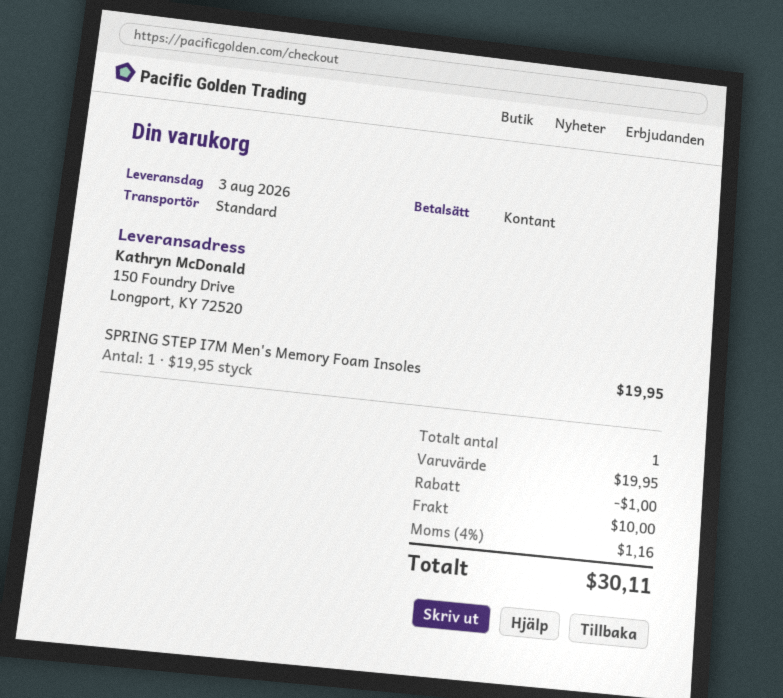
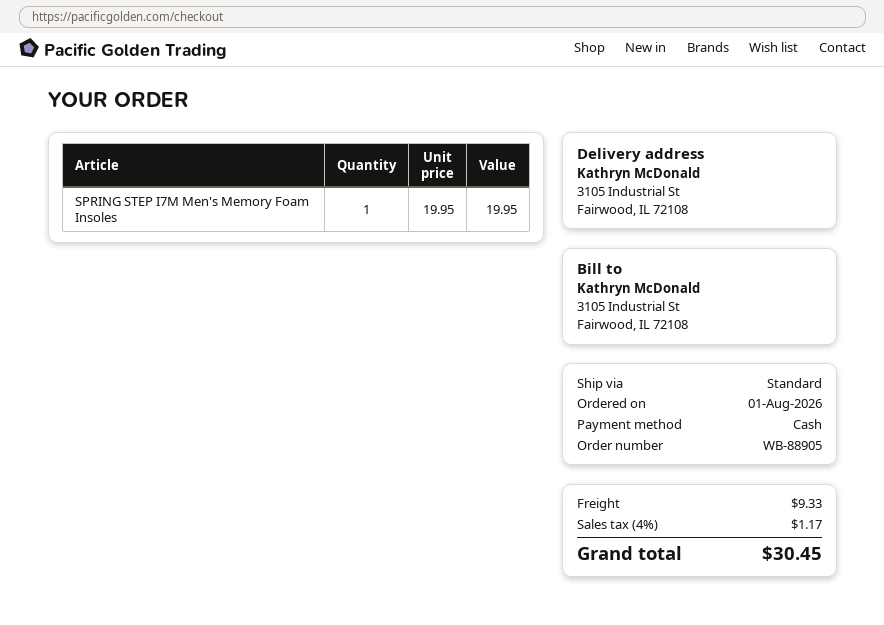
ship to: 150 Foundry Drive, Longport, KY 72520 -> 3105 Industrial St, Fairwood, IL 72108
discount: 1.00 -> none
shipping: 10.00 -> 9.33
tax: 4% = 1.16 -> 4% = 1.17
total: 30.11 -> 30.45

